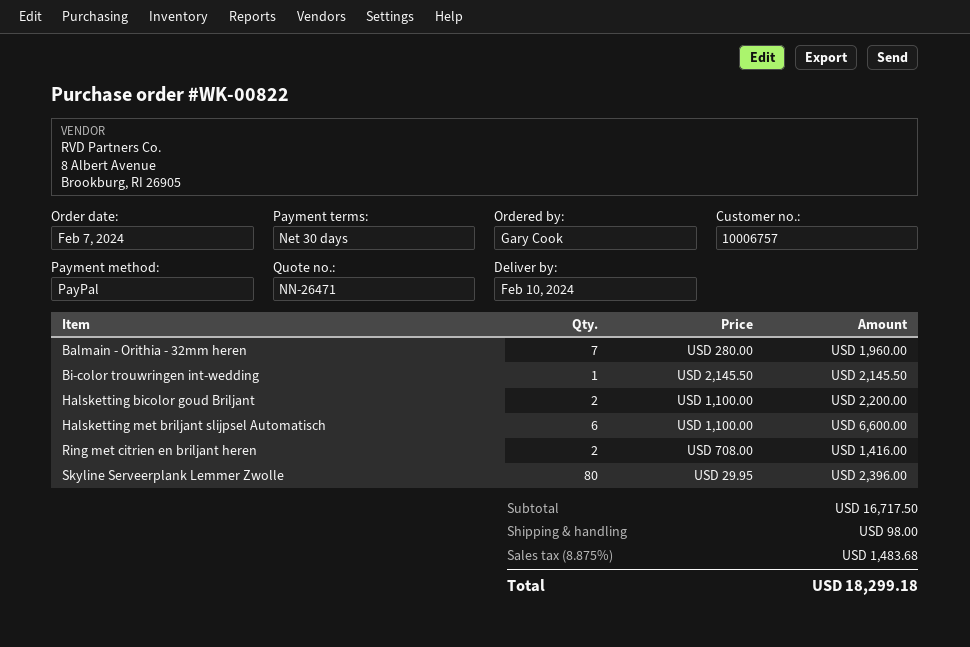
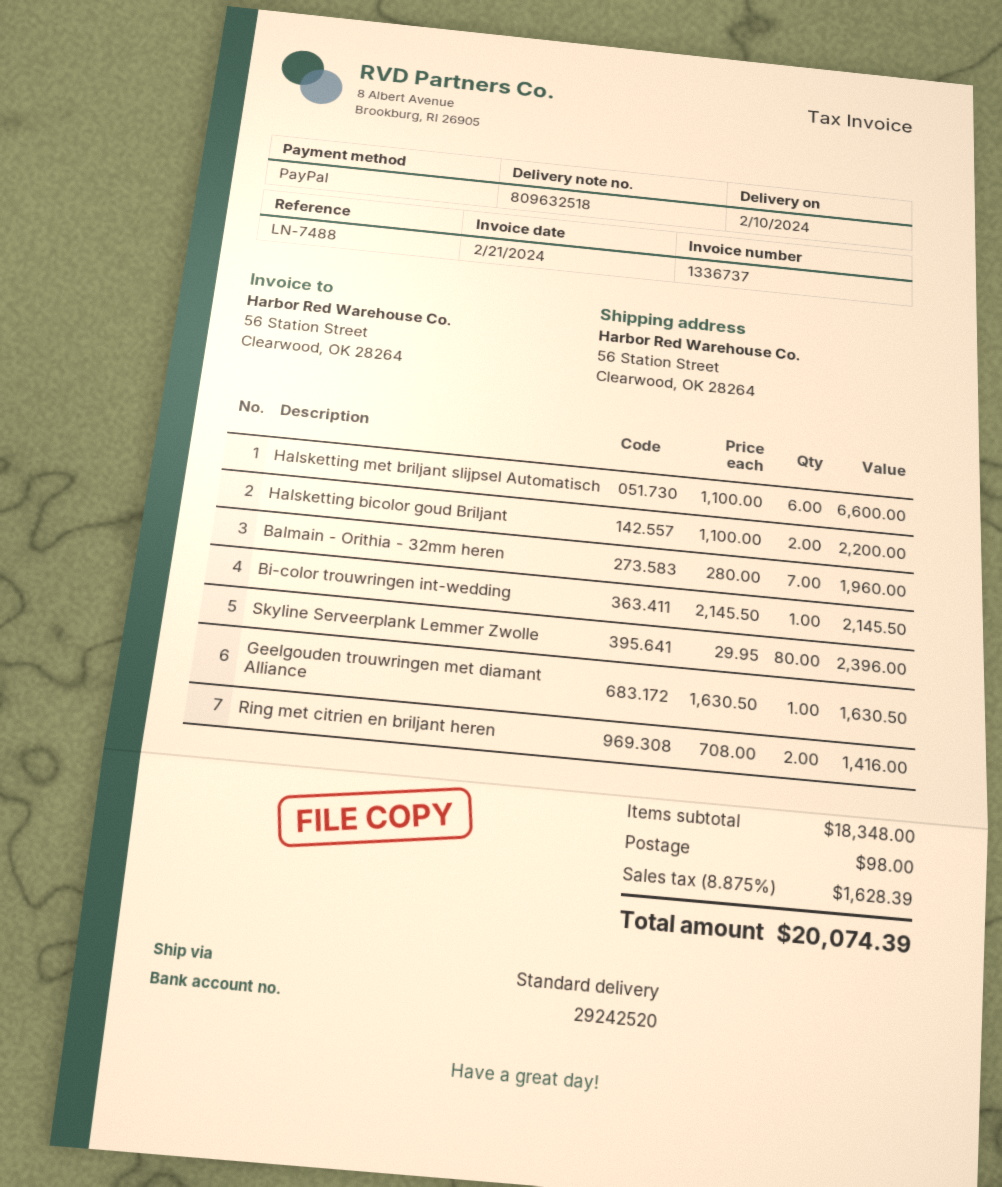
Geelgouden trouwringen met diamant Alliance: none -> 1 x 1630.50 = 1630.50
subtotal: 16717.50 -> 18348.00
tax: 8.875% = 1483.68 -> 8.875% = 1628.39
total: 18299.18 -> 20074.39

